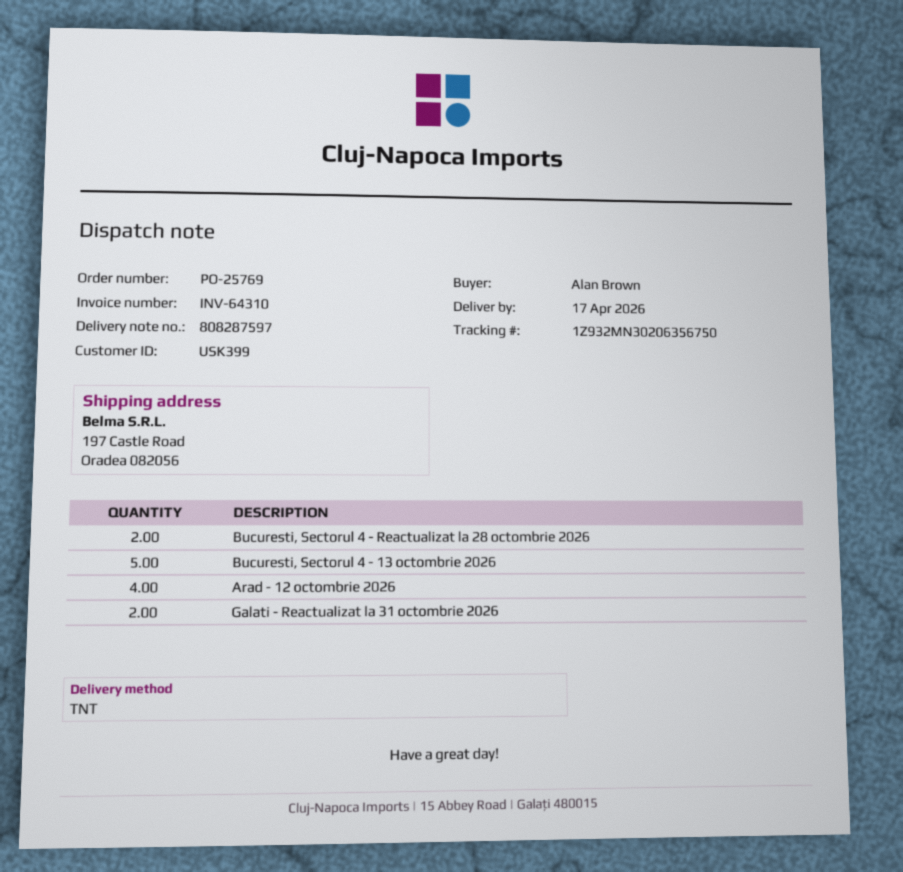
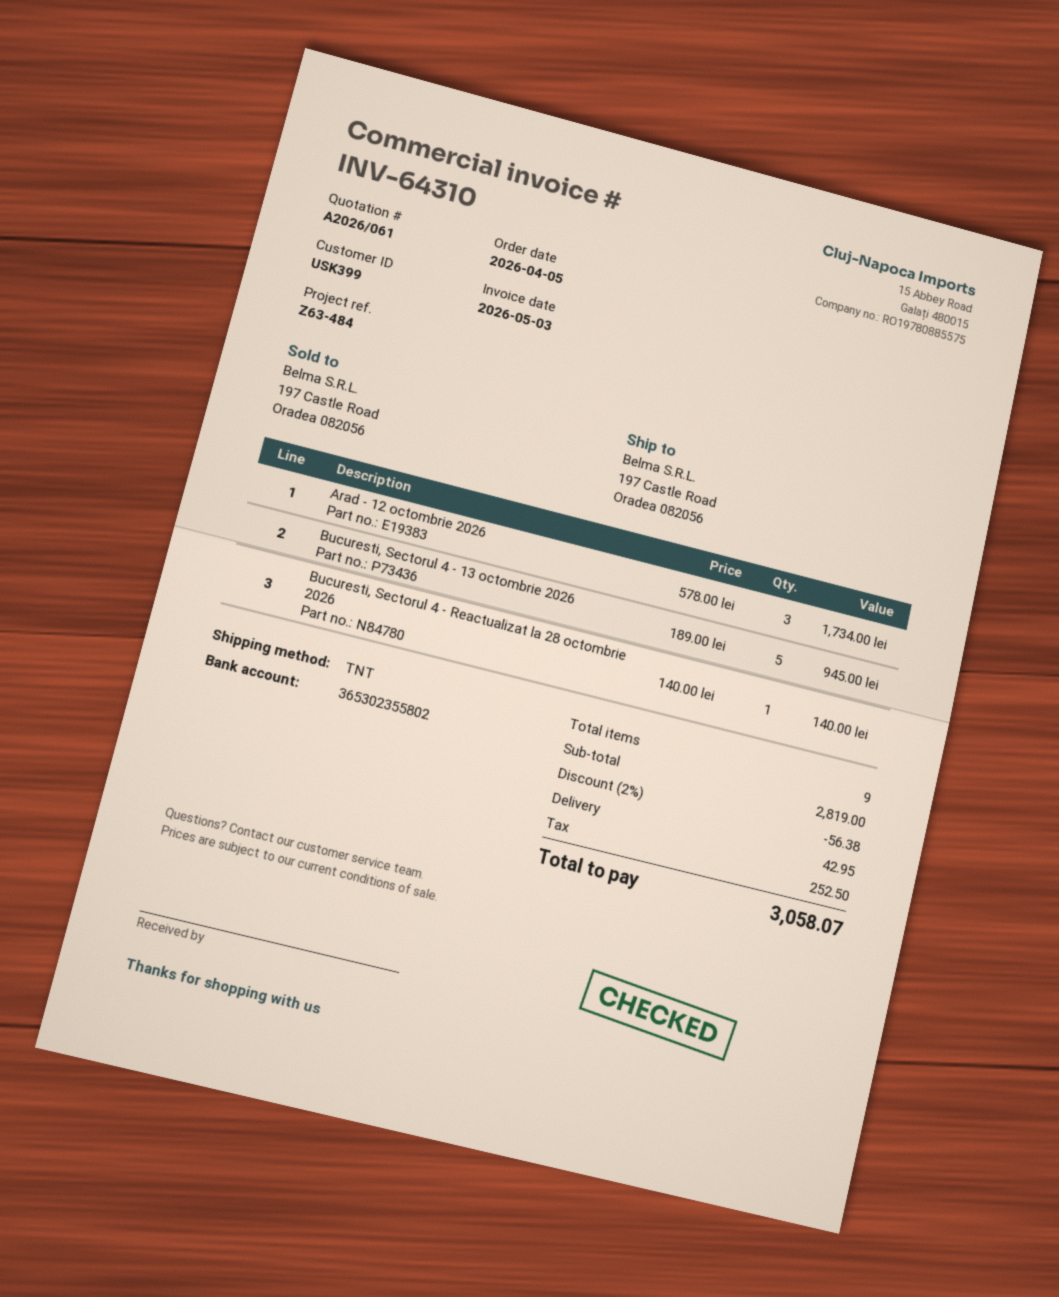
Bucuresti, Sectorul 4 - Reactualizat la 28 octombrie 2026: 2 -> 1
Arad - 12 octombrie 2026: 4 -> 3
Galati - Reactualizat la 31 octombrie 2026: 2 -> none

